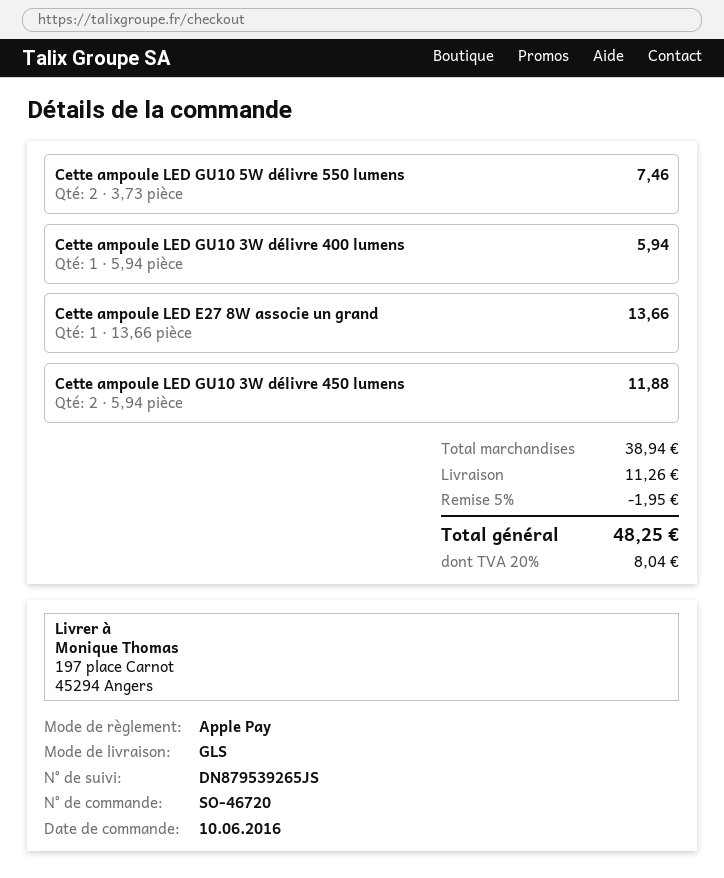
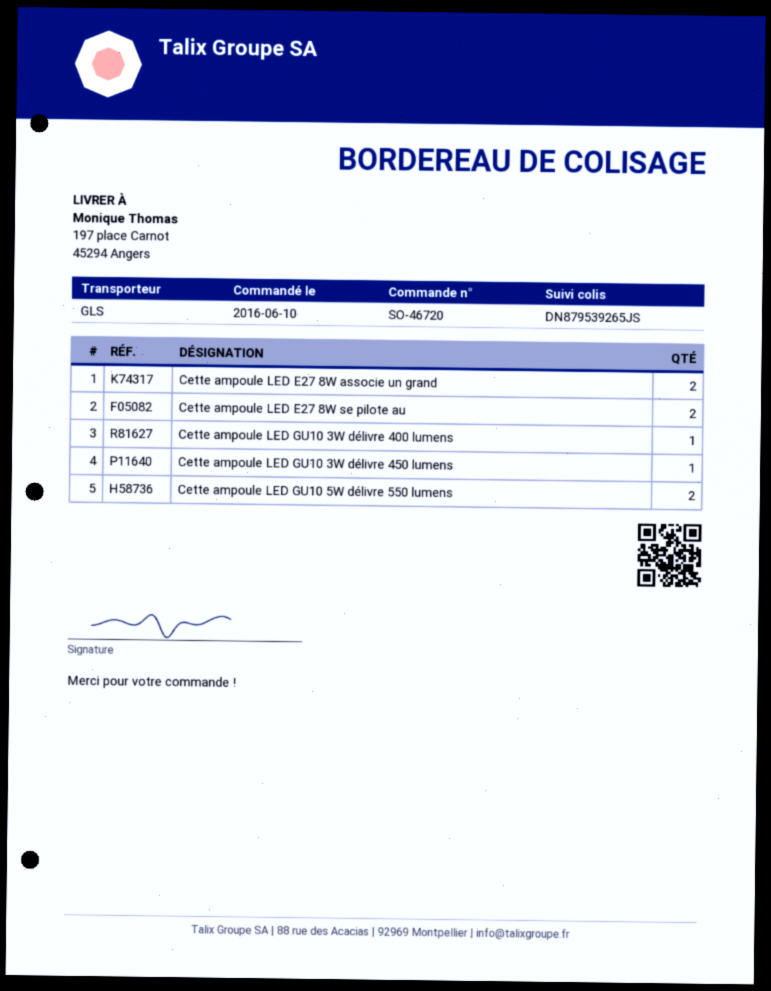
Cette ampoule LED E27 8W associe un grand: 1 -> 2
Cette ampoule LED GU10 3W délivre 450 lumens: 2 -> 1
Cette ampoule LED E27 8W se pilote au: none -> 2

